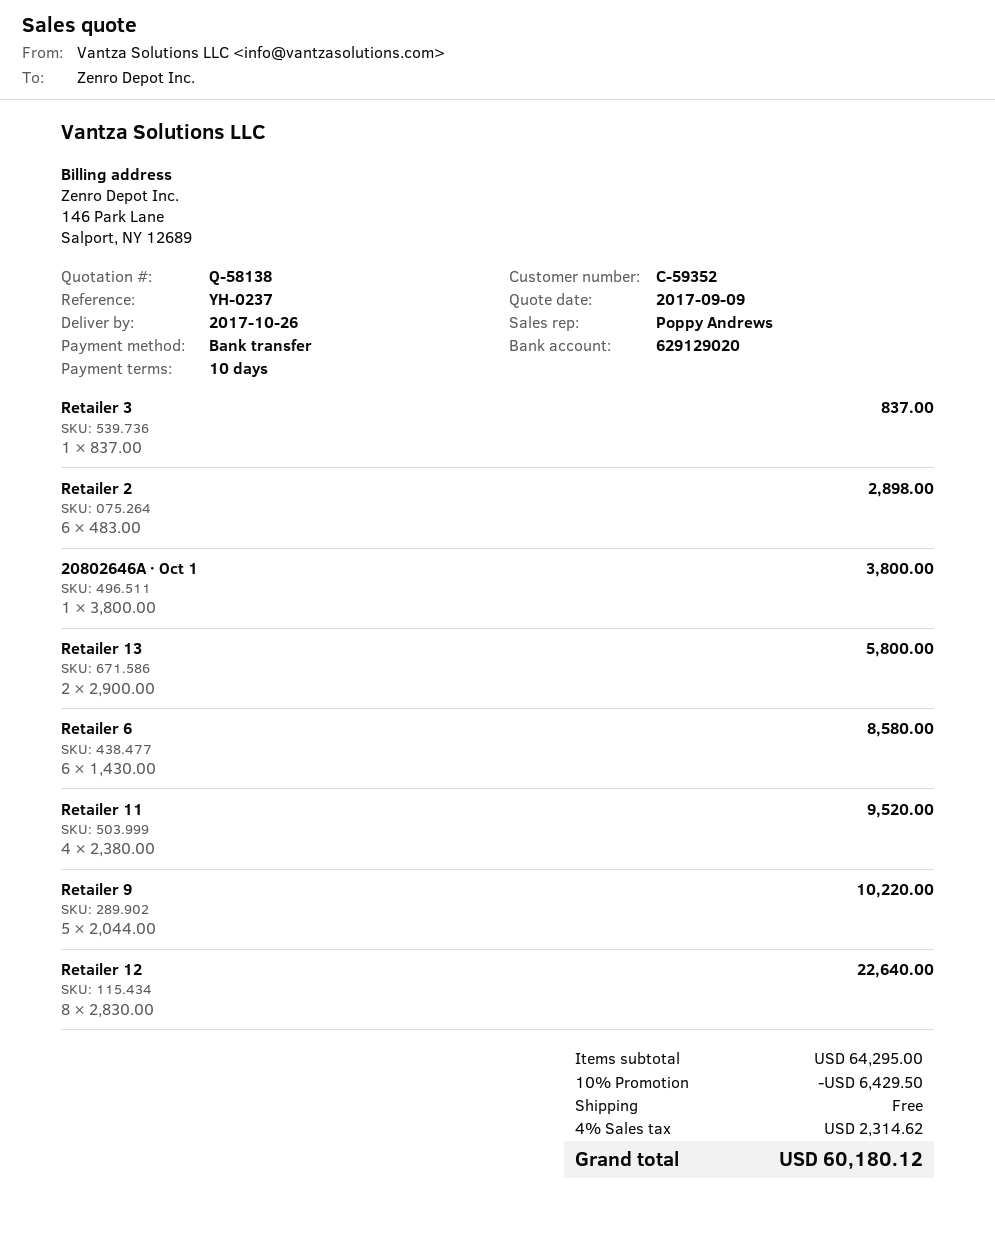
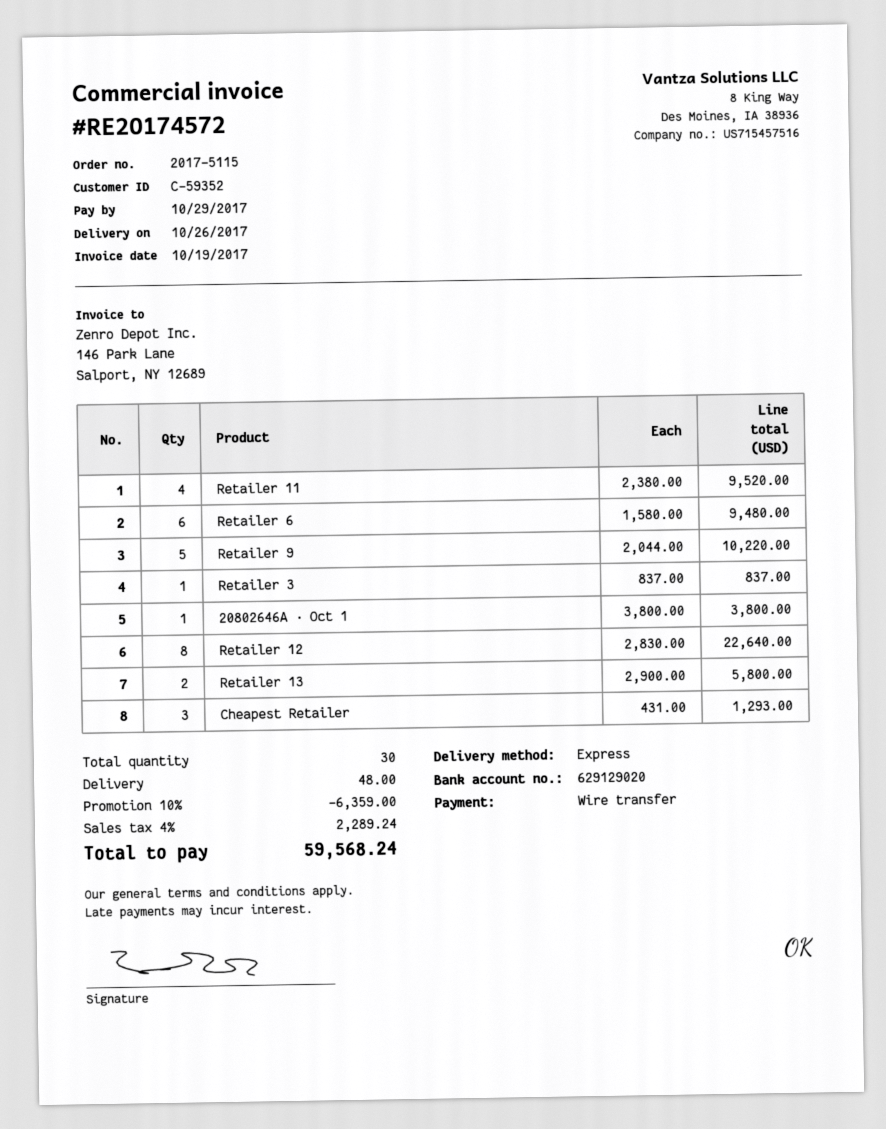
Retailer 2: 6 x 483.00 = 2898.00 -> none
Retailer 6: 6 x 1430.00 = 8580.00 -> 6 x 1580.00 = 9480.00
Cheapest Retailer: none -> 3 x 431.00 = 1293.00
discount: 10% = 6429.50 -> 10% = 6359.00
shipping: 0.00 -> 48.00
tax: 4% = 2314.62 -> 4% = 2289.24
total: 60180.12 -> 59568.24

